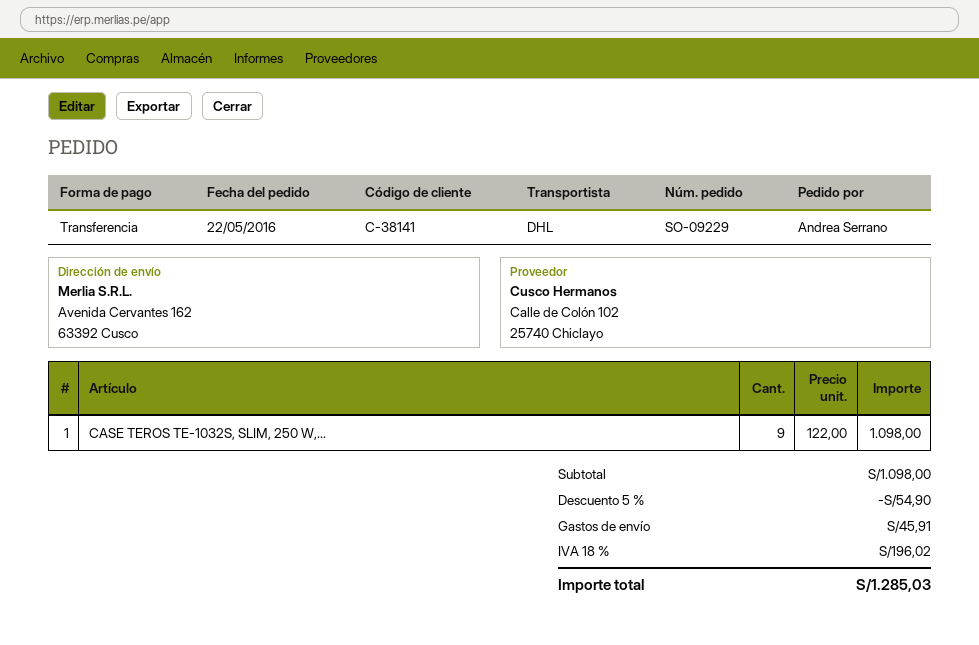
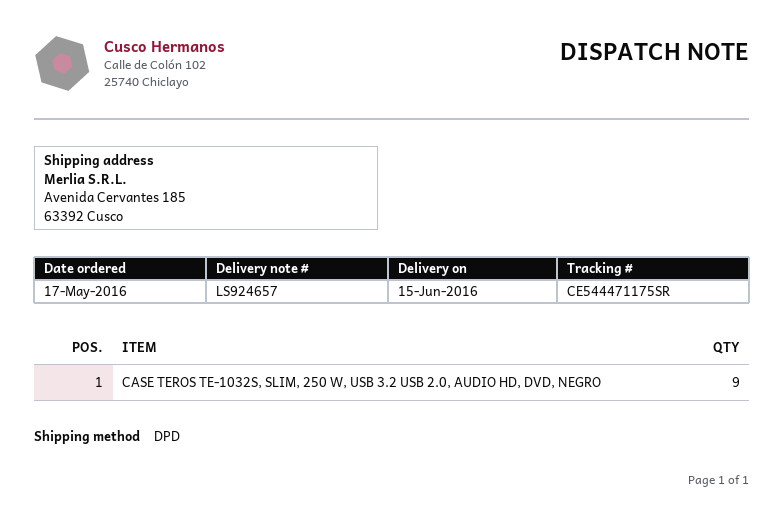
order date: 2016-05-22 -> 2016-05-17
shipping method: DHL -> DPD
ship to: Avenida Cervantes 162, 63392 Cusco -> Avenida Cervantes 185, 63392 Cusco

